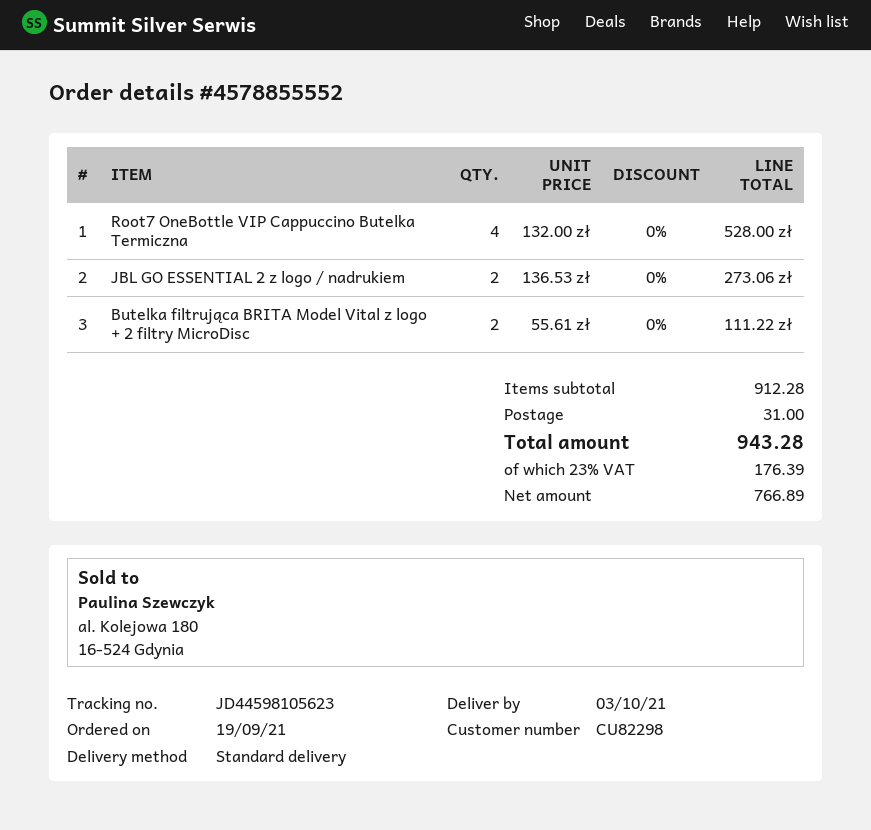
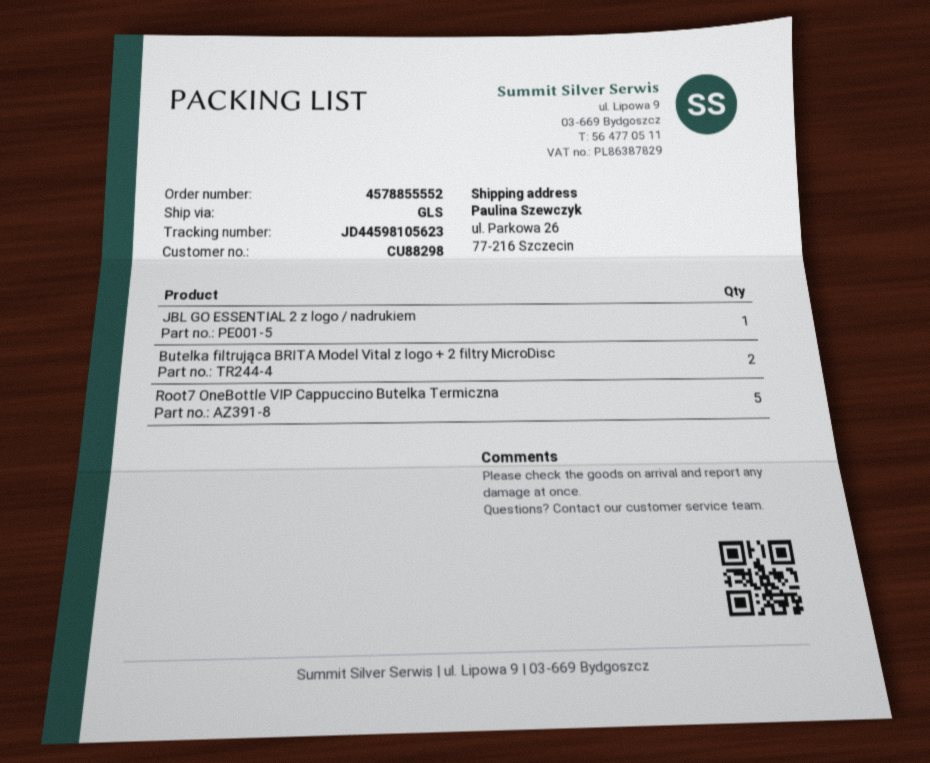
customer number: CU82298 -> CU88298
shipping method: standard -> GLS
Root7 OneBottle VIP Cappuccino Butelka Termiczna: 4 -> 5
JBL GO ESSENTIAL 2 z logo / nadrukiem: 2 -> 1

